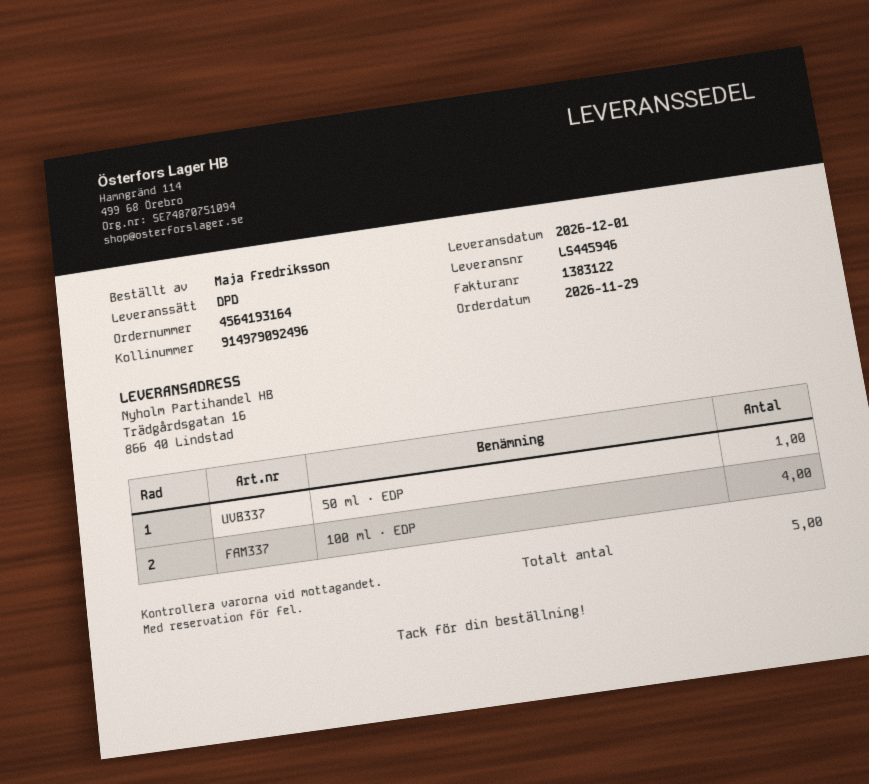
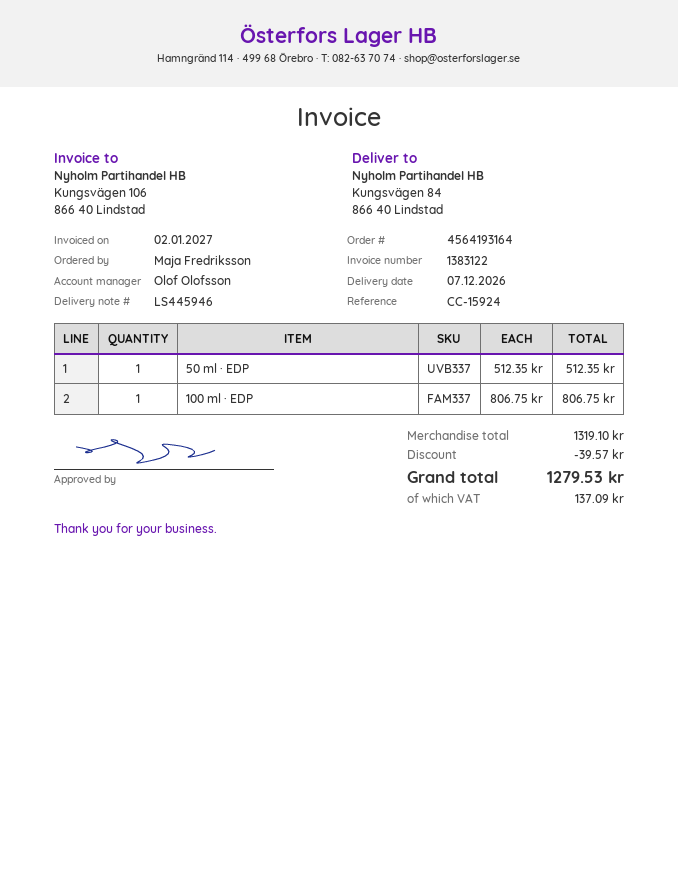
delivery date: 2026-12-01 -> 2026-12-07
ship to: Trädgårdsgatan 16, 866 40 Lindstad -> Kungsvägen 84, 866 40 Lindstad
100 ml · EDP: 4 -> 1

